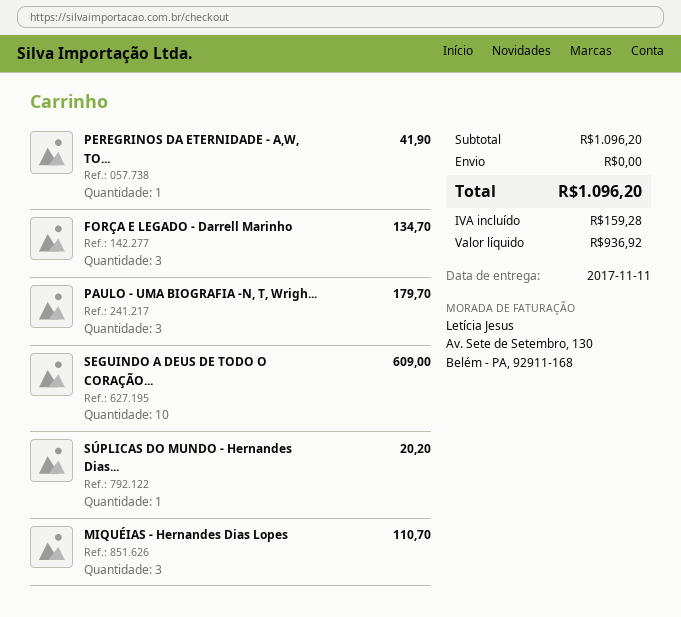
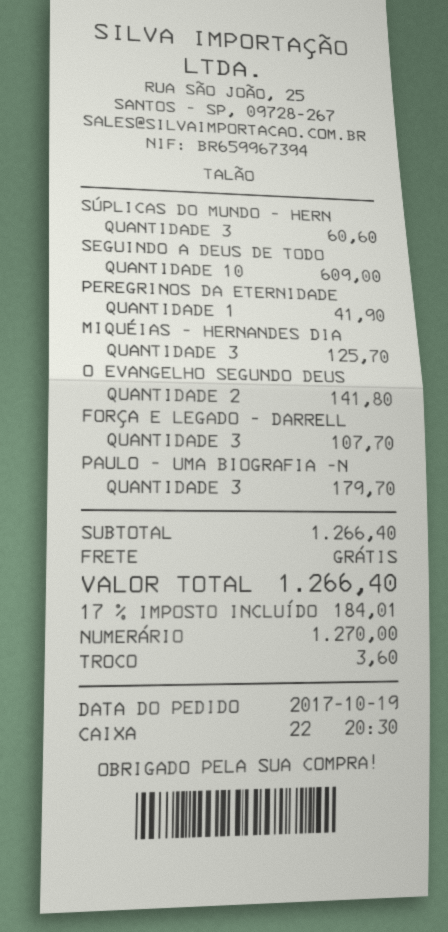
FORÇA E LEGADO - Darrell Marinho: 3 for 134.70 -> 3 for 107.70
SÚPLICAS DO MUNDO - Hernandes Dias...: 1 for 20.20 -> 3 for 60.60
MIQUÉIAS - Hernandes Dias Lopes: 3 for 110.70 -> 3 for 125.70
O EVANGELHO SEGUNDO DEUS: none -> 2 for 141.80
subtotal: 1096.20 -> 1266.40
tax: 159.28 -> 184.01
total: 1096.20 -> 1266.40

